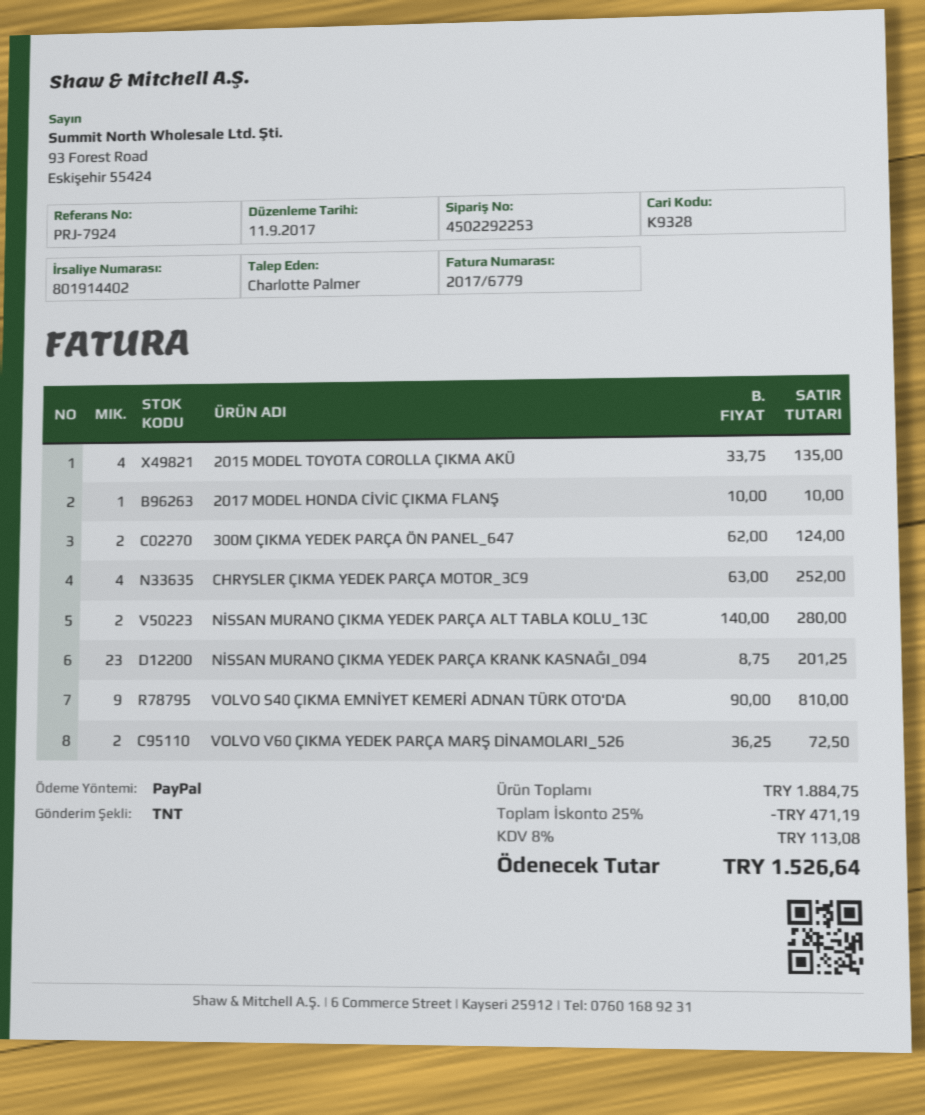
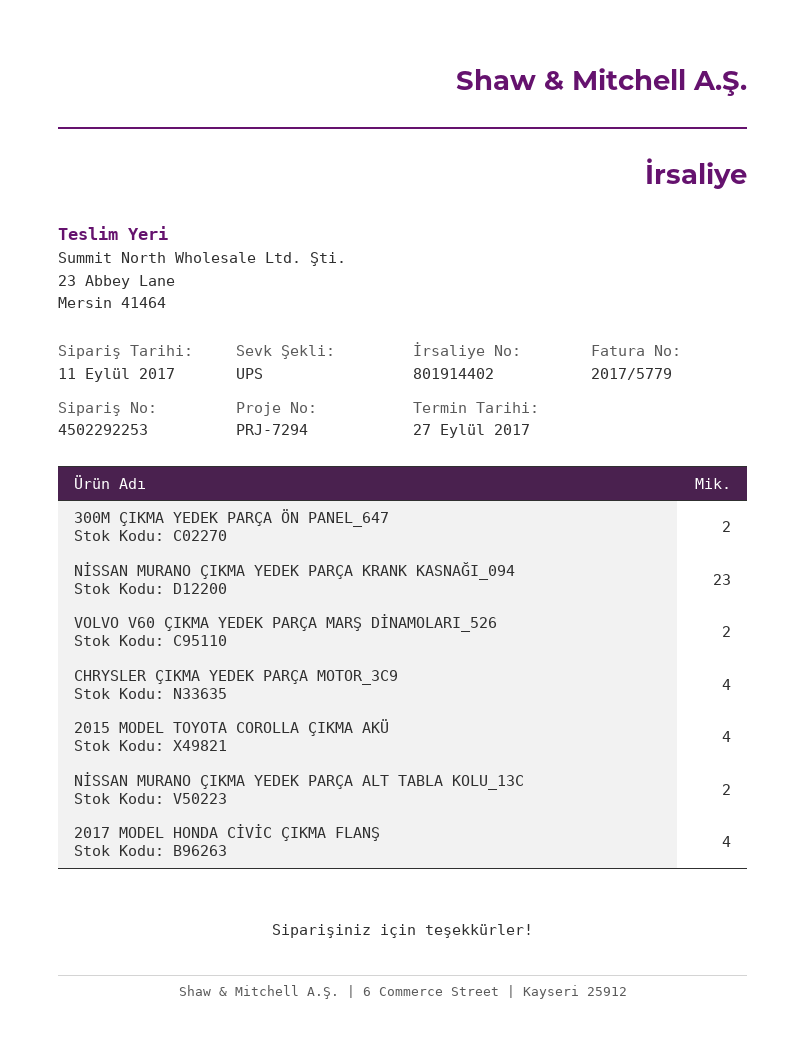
invoice number: 2017/6779 -> 2017/5779
reference: PRJ-7924 -> PRJ-7294
shipping method: TNT -> UPS
2017 MODEL HONDA CİVİC ÇIKMA FLANŞ: 1 -> 4
VOLVO S40 ÇIKMA EMNİYET KEMERİ ADNAN TÜRK OTO'DA: 9 -> none

